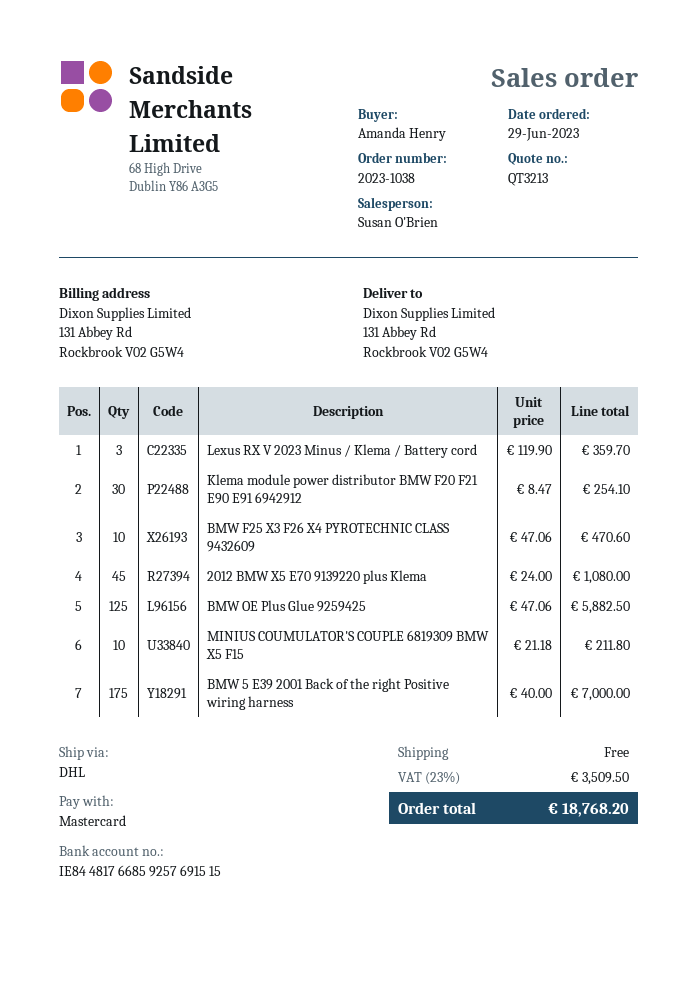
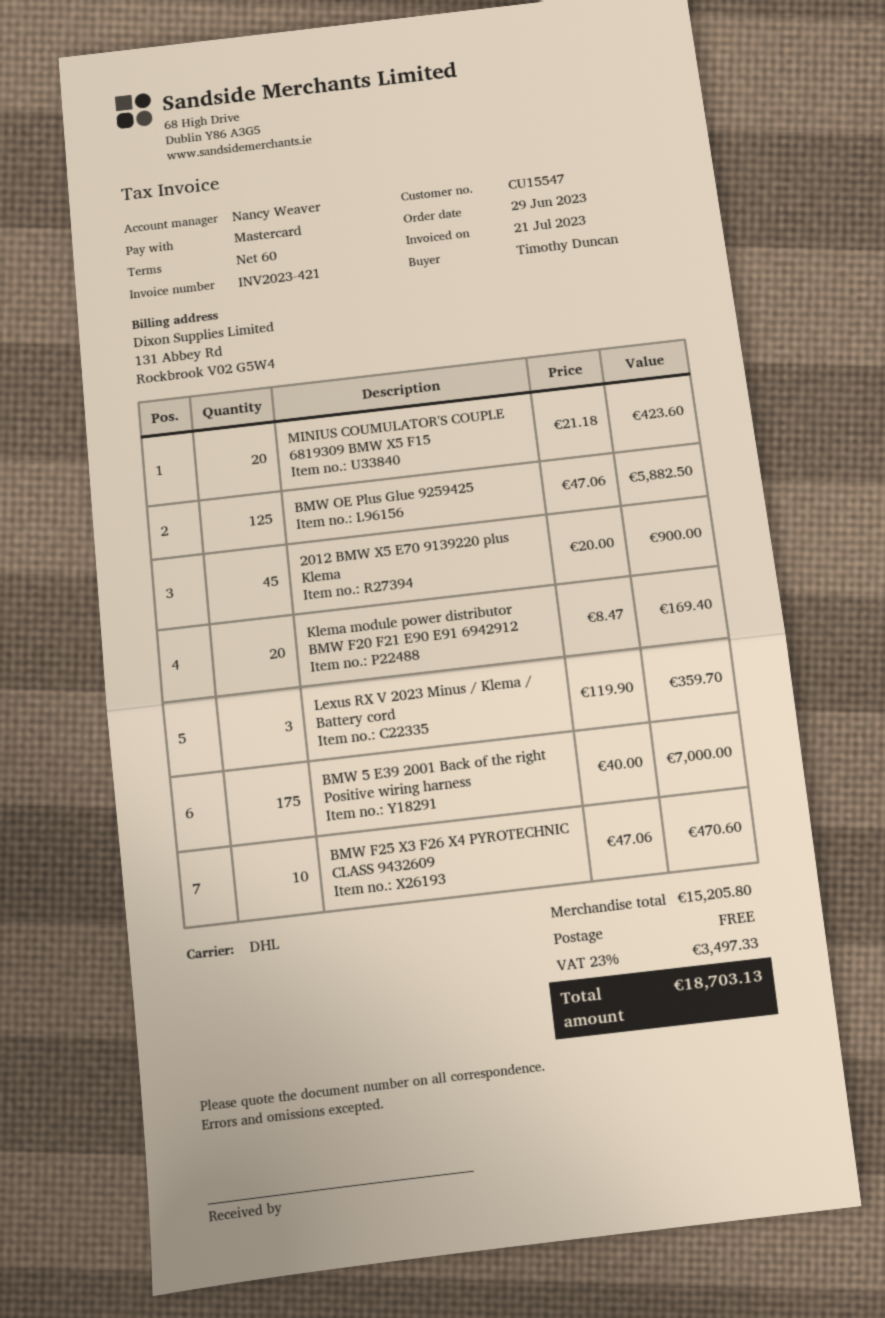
ordered by: Amanda Henry -> Timothy Duncan
sales rep: Susan O'Brien -> Nancy Weaver
Klema module power distributor BMW F20 F21 E90 E91 6942912: 30 x 8.47 = 254.10 -> 20 x 8.47 = 169.40
2012 BMW X5 E70 9139220 plus Klema: 45 x 24.00 = 1080.00 -> 45 x 20.00 = 900.00
MINIUS COUMULATOR'S COUPLE 6819309 BMW X5 F15: 10 x 21.18 = 211.80 -> 20 x 21.18 = 423.60
tax: 23% = 3509.50 -> 23% = 3497.33
total: 18768.20 -> 18703.13

